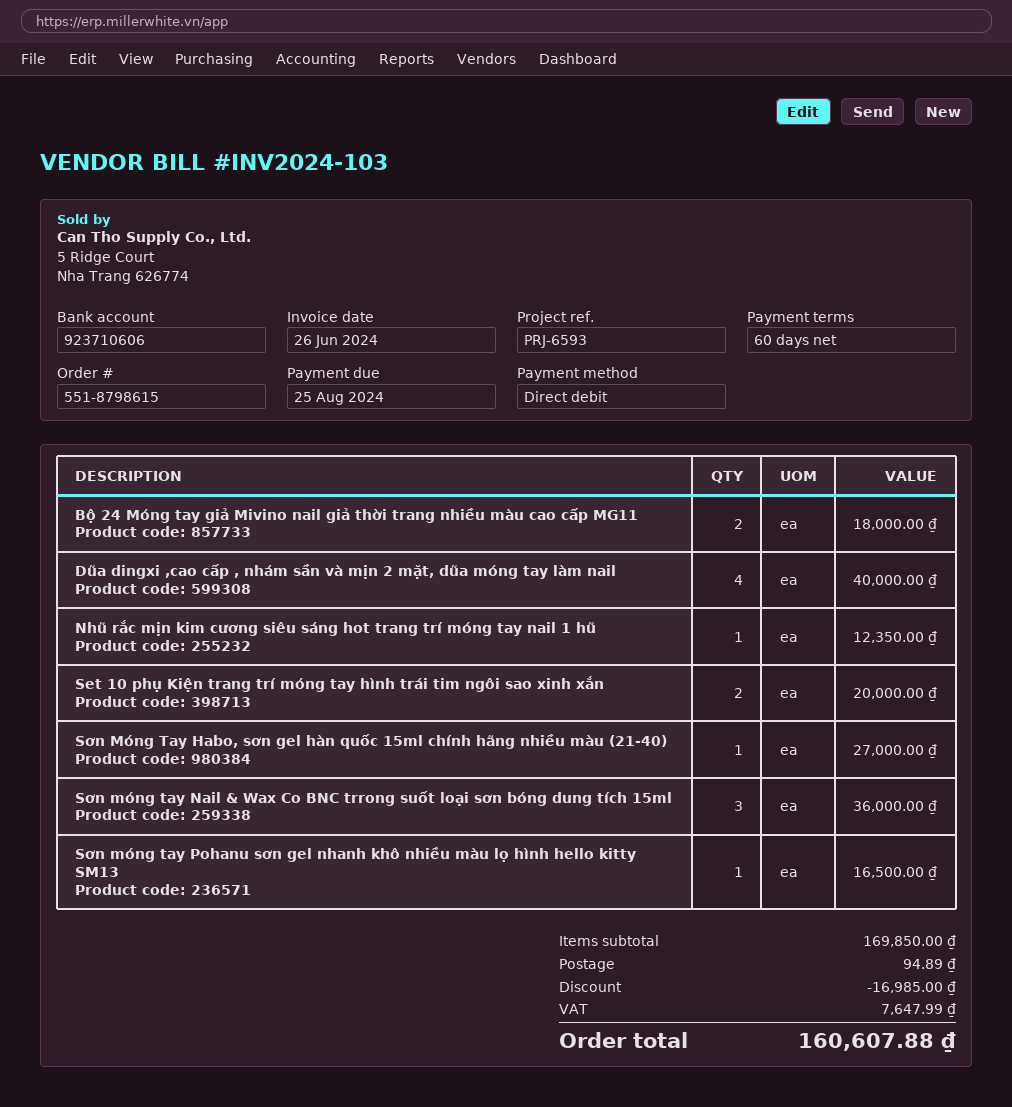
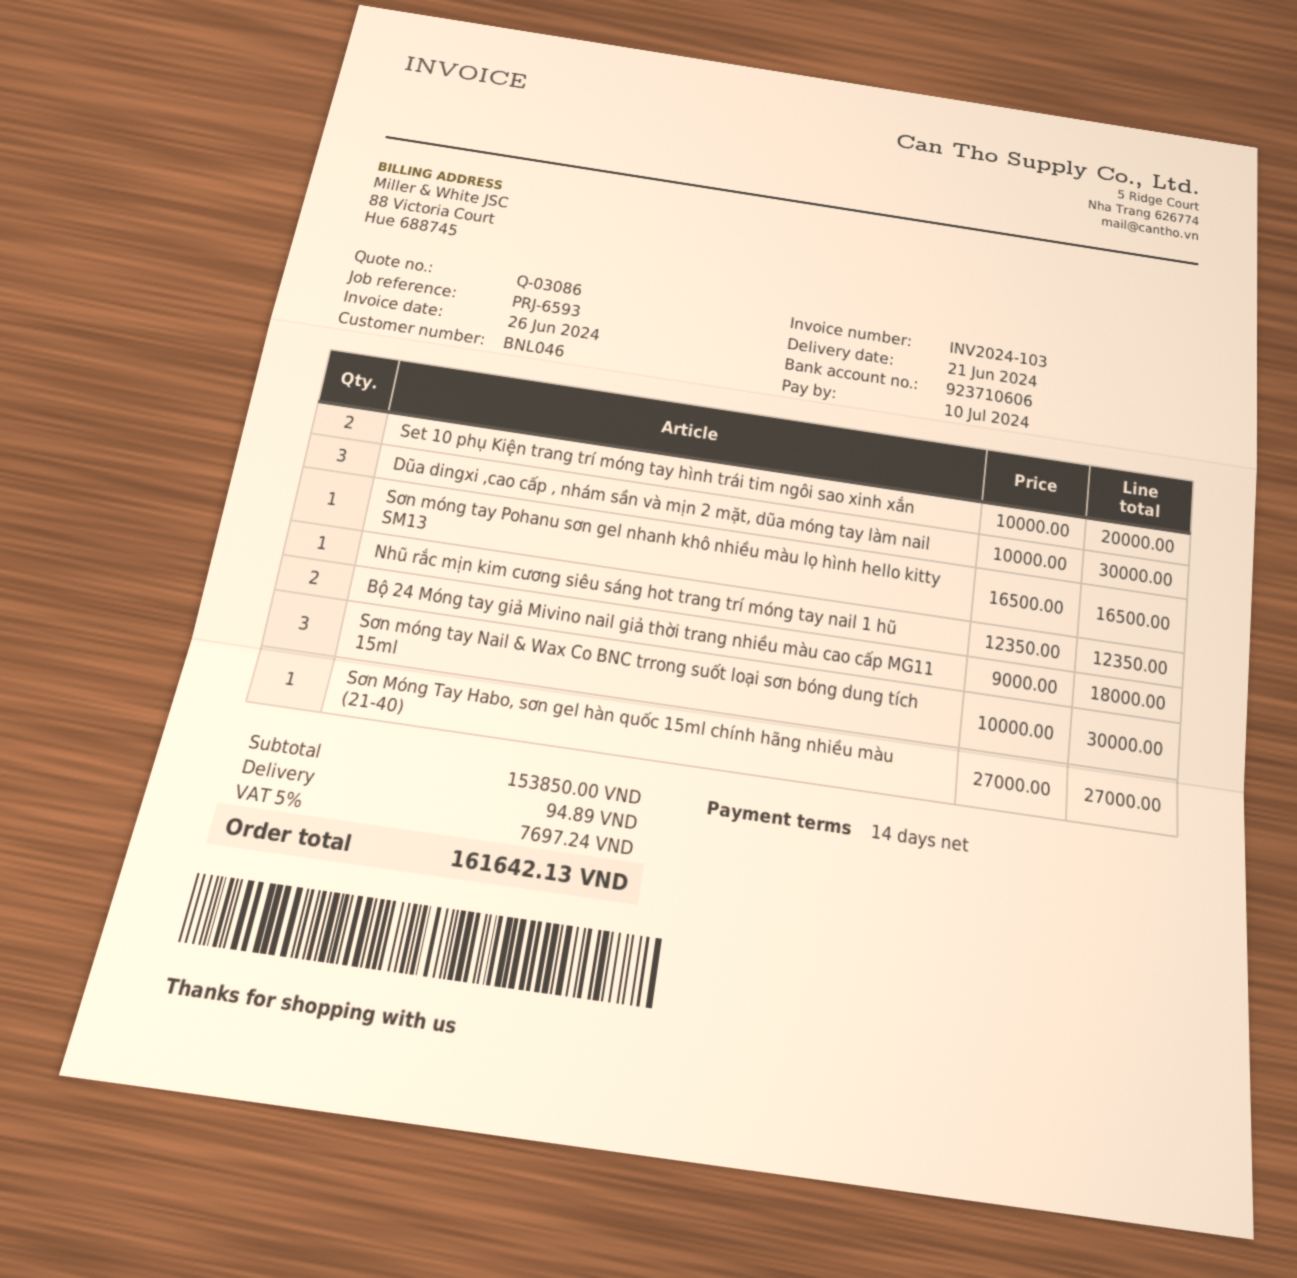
payment terms: 60 days -> 14 days
due date: 2024-08-25 -> 2024-07-10
Dũa dingxi ,cao cấp , nhám sần và mịn 2 mặt, dũa móng tay làm nail: 4 for 40000.00 -> 3 for 30000.00
Sơn móng tay Nail & Wax Co BNC trrong suốt loại sơn bóng dung tích 15ml: 3 for 36000.00 -> 3 for 30000.00
subtotal: 169850.00 -> 153850.00
discount: 16985.00 -> none
tax: 7647.99 -> 7697.24
total: 160607.88 -> 161642.13

